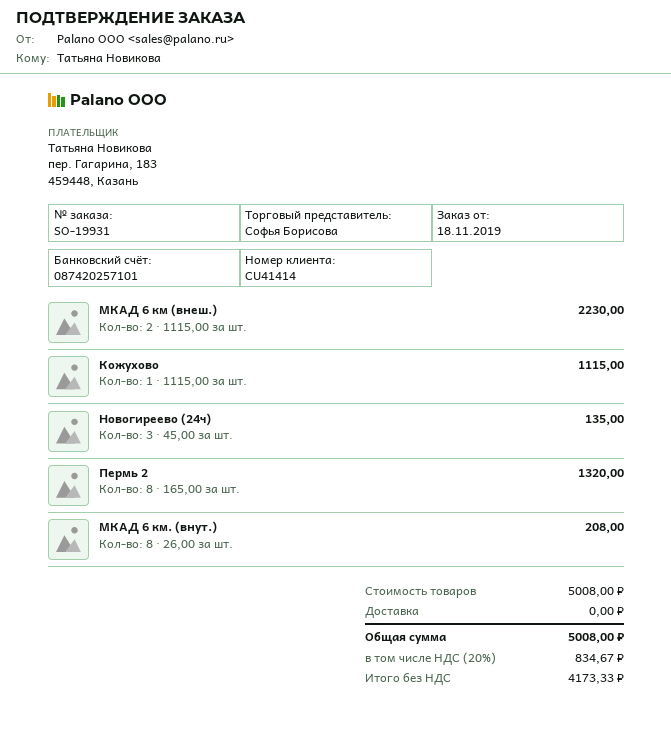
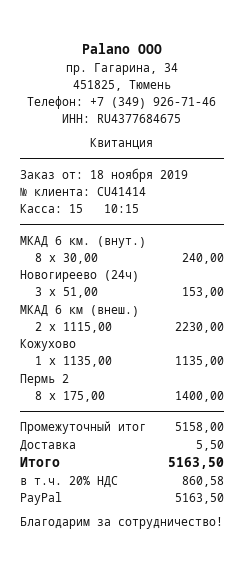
Кожухово: 1 x 1115.00 = 1115.00 -> 1 x 1135.00 = 1135.00
Новогиреево (24ч): 3 x 45.00 = 135.00 -> 3 x 51.00 = 153.00
Пермь 2: 8 x 165.00 = 1320.00 -> 8 x 175.00 = 1400.00
МКАД 6 км. (внут.): 8 x 26.00 = 208.00 -> 8 x 30.00 = 240.00
subtotal: 5008.00 -> 5158.00
shipping: 0.00 -> 5.50
tax: 20% = 834.67 -> 20% = 860.58
total: 5008.00 -> 5163.50

